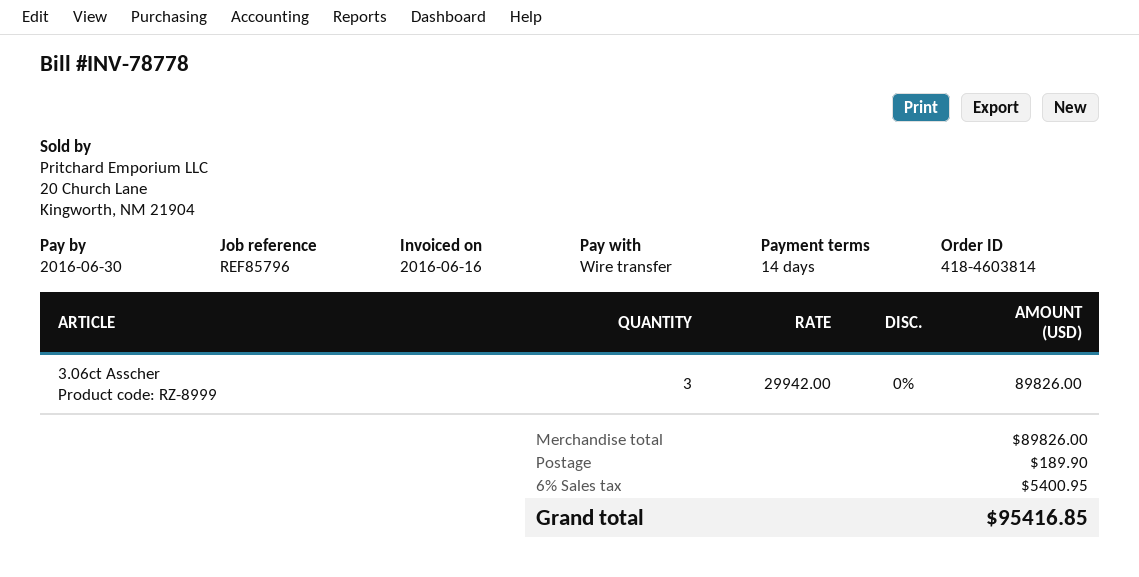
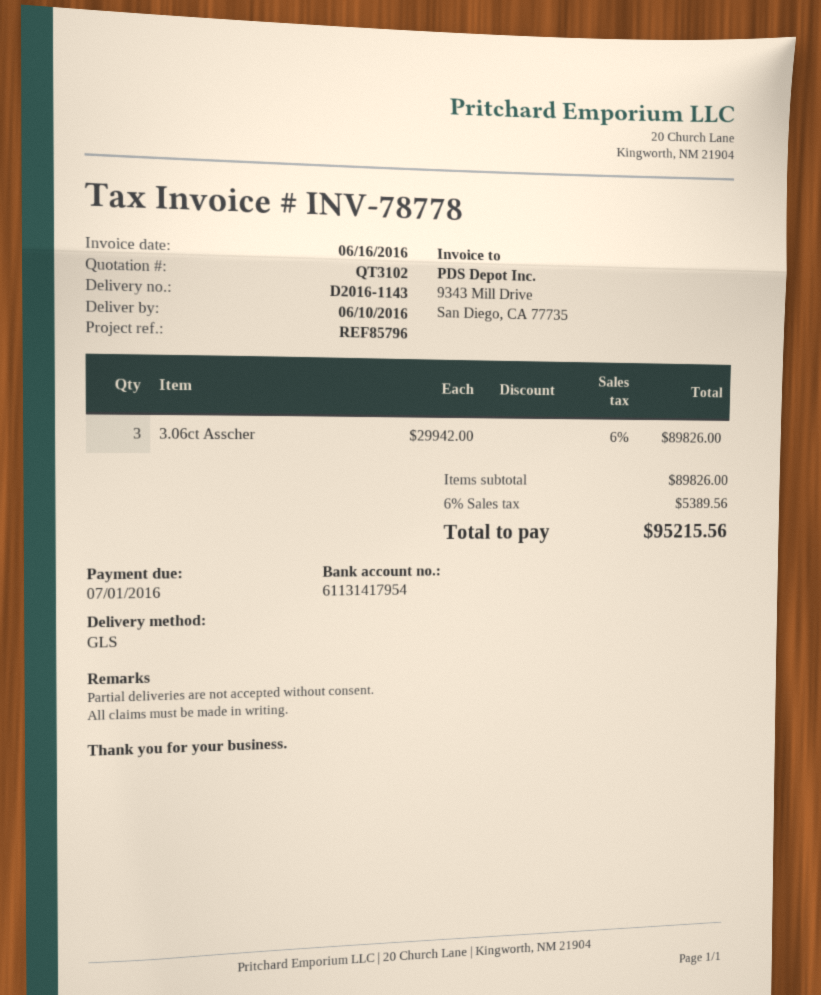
due date: 2016-06-30 -> 2016-07-01
shipping: 189.90 -> none
tax: 6% = 5400.95 -> 6% = 5389.56
total: 95416.85 -> 95215.56

